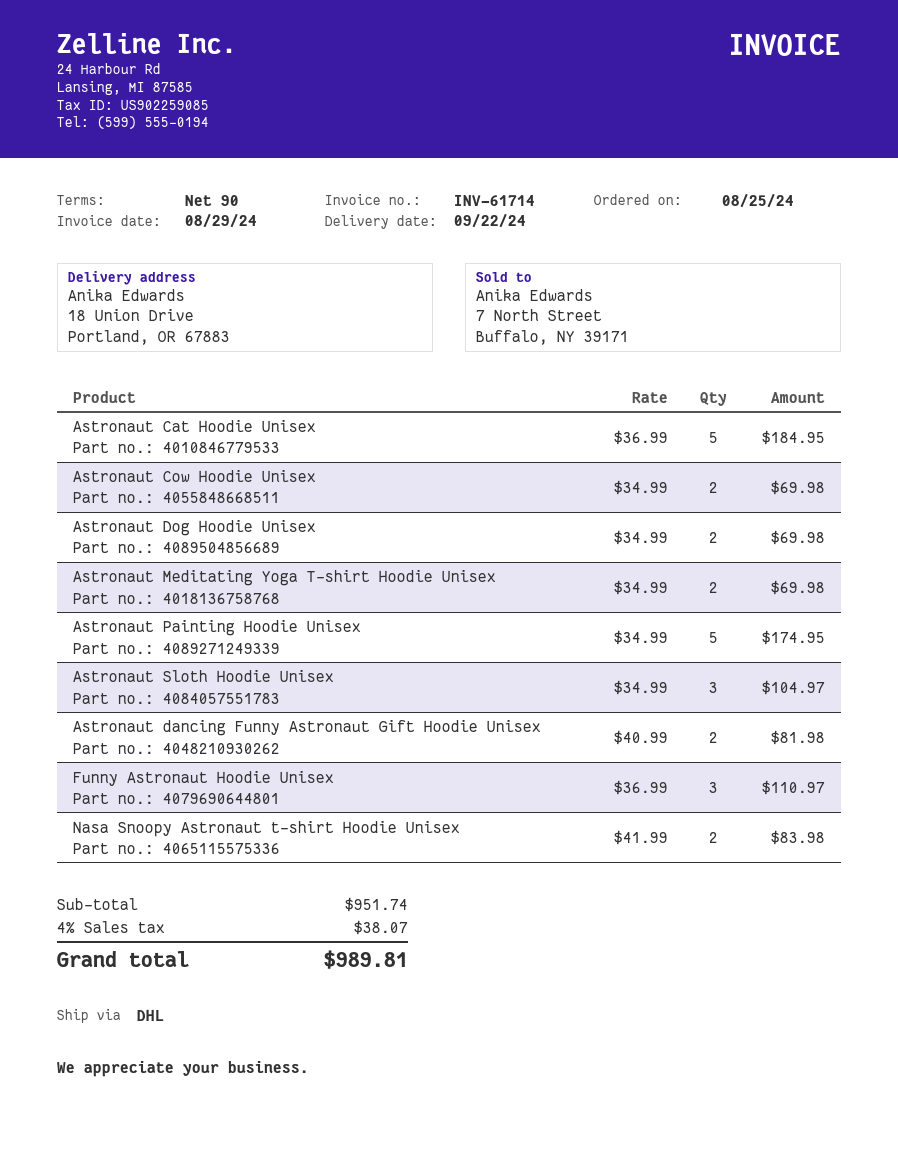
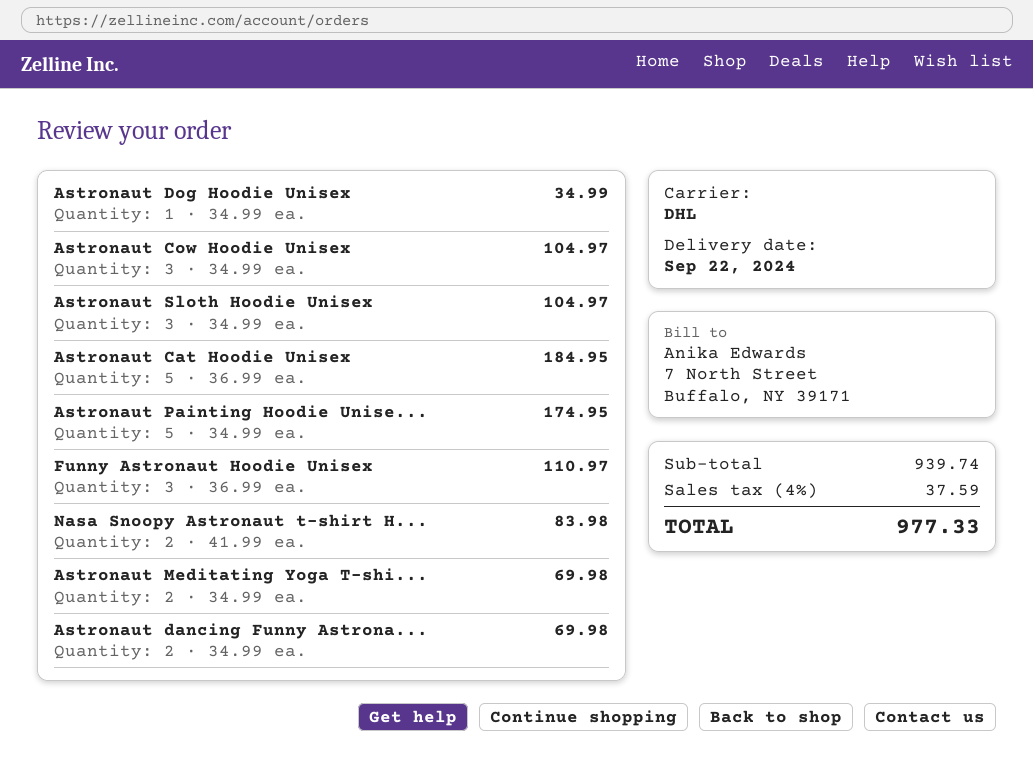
Astronaut Cow Hoodie Unisex: 2 x 34.99 = 69.98 -> 3 x 34.99 = 104.97
Astronaut Dog Hoodie Unisex: 2 x 34.99 = 69.98 -> 1 x 34.99 = 34.99
Astronaut dancing Funny Astronaut Gift Hoodie Unisex: 2 x 40.99 = 81.98 -> 2 x 34.99 = 69.98
subtotal: 951.74 -> 939.74
tax: 4% = 38.07 -> 4% = 37.59
total: 989.81 -> 977.33

